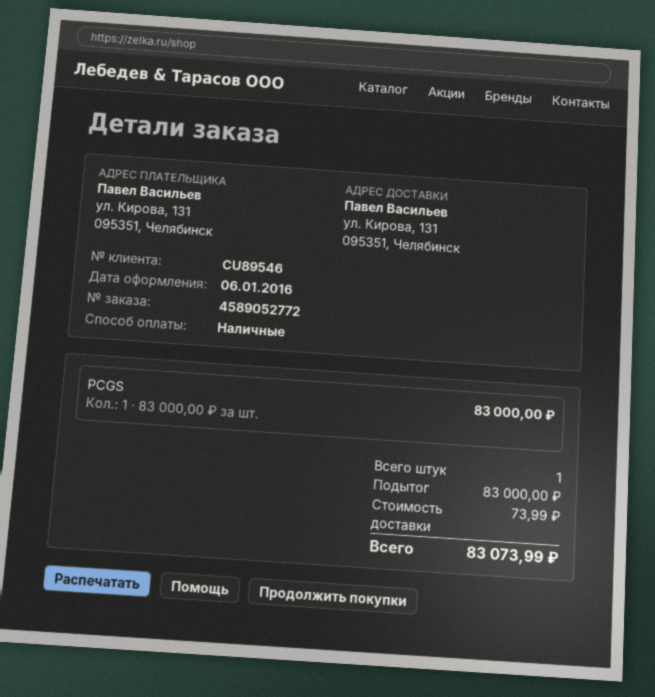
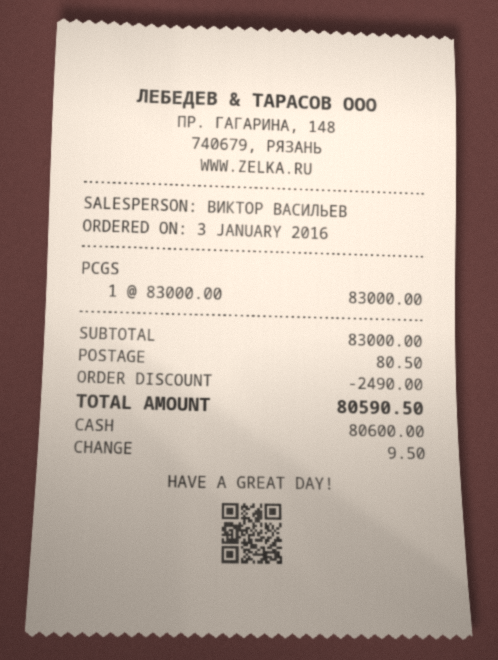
order date: 2016-01-06 -> 2016-01-03
discount: none -> 2490.00
shipping: 73.99 -> 80.50
total: 83073.99 -> 80590.50

